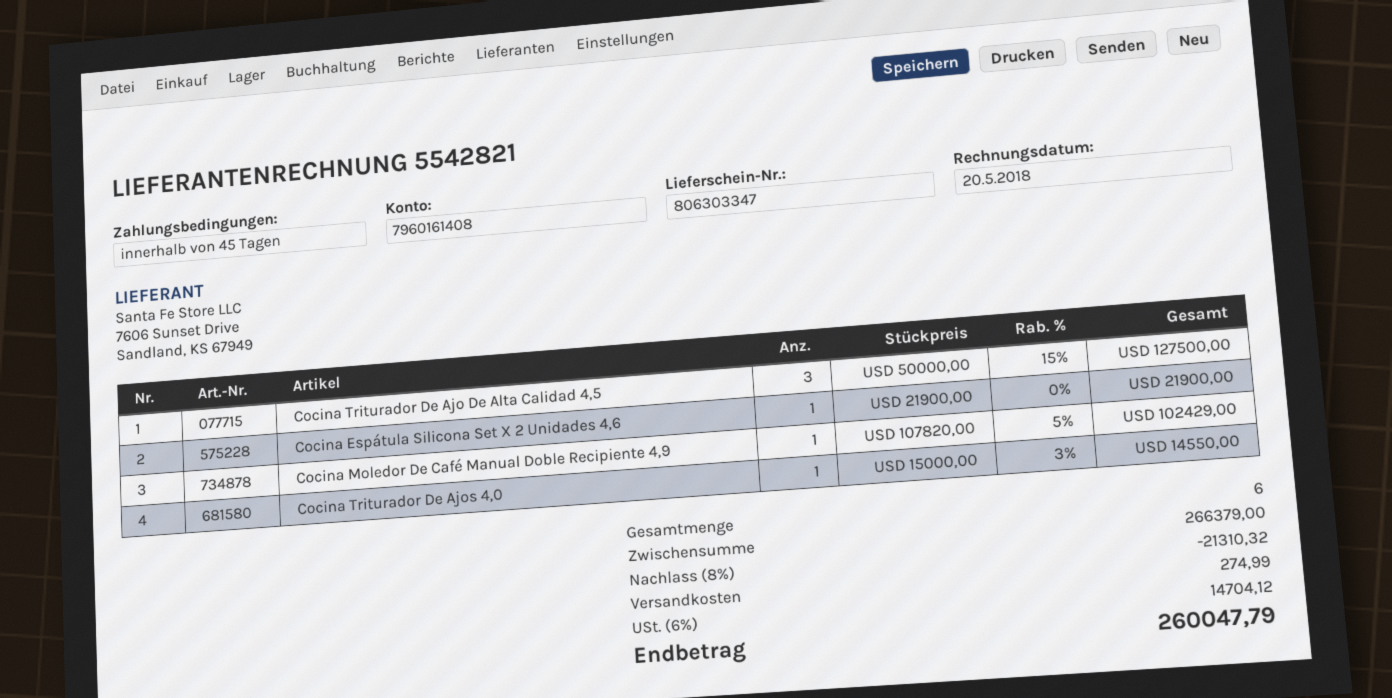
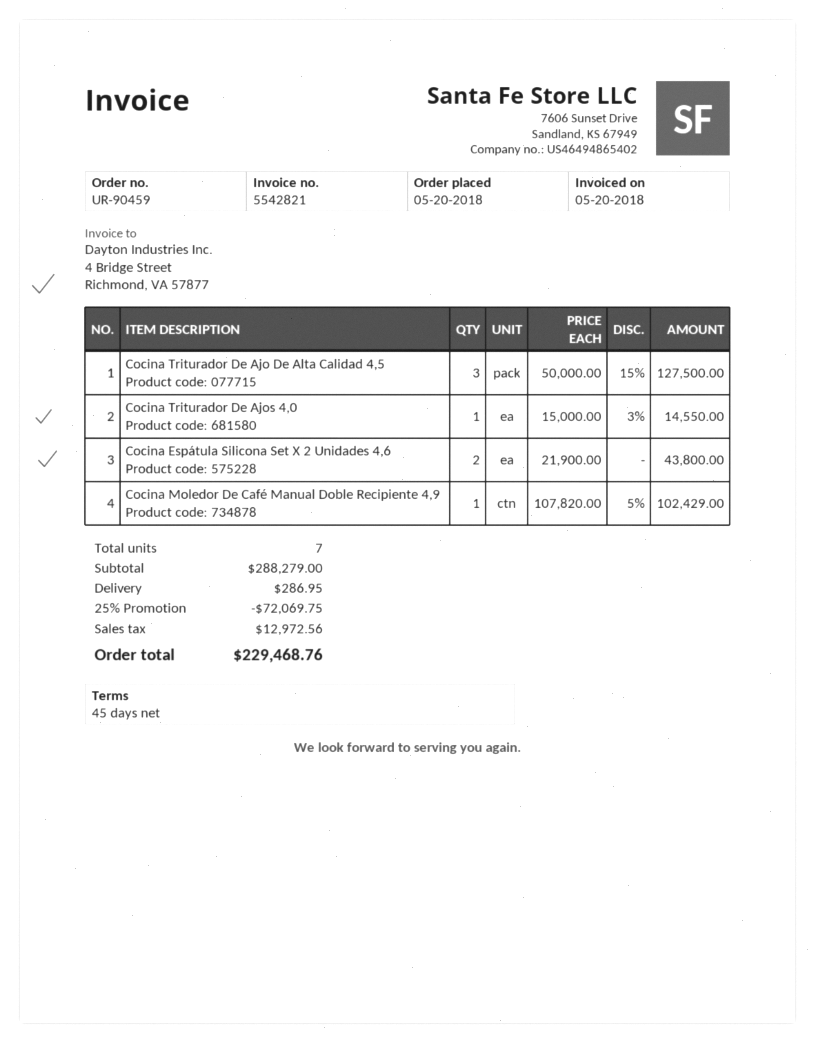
Cocina Espátula Silicona Set X 2 Unidades 4,6: 1 x 21900.00 = 21900.00 -> 2 x 21900.00 = 43800.00
total quantity: 6 -> 7
subtotal: 266379.00 -> 288279.00
discount: 8% = 21310.32 -> 25% = 72069.75
shipping: 274.99 -> 286.95
tax: 14704.12 -> 12972.56
total: 260047.79 -> 229468.76

